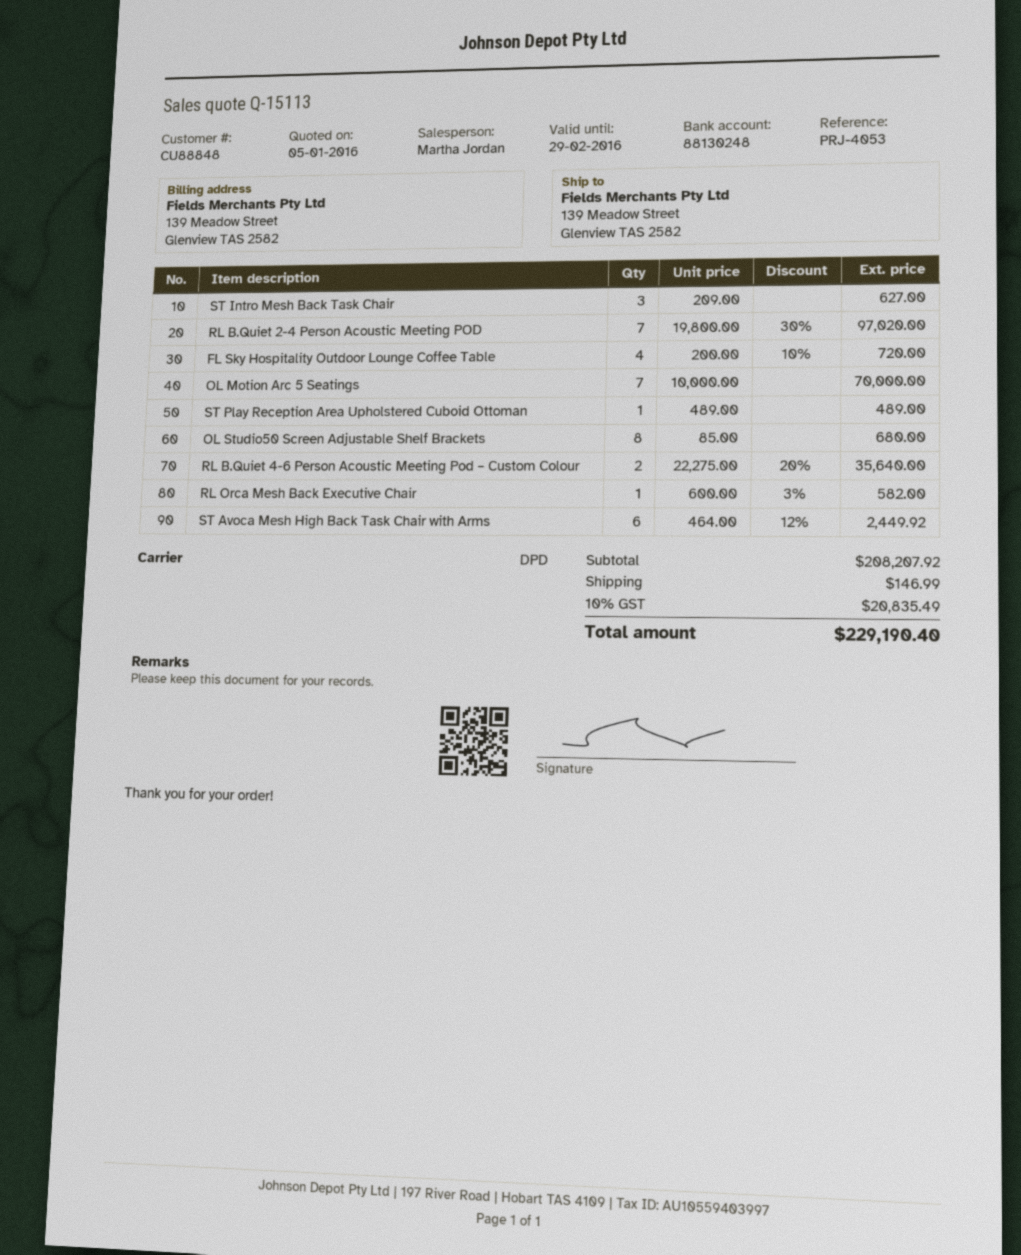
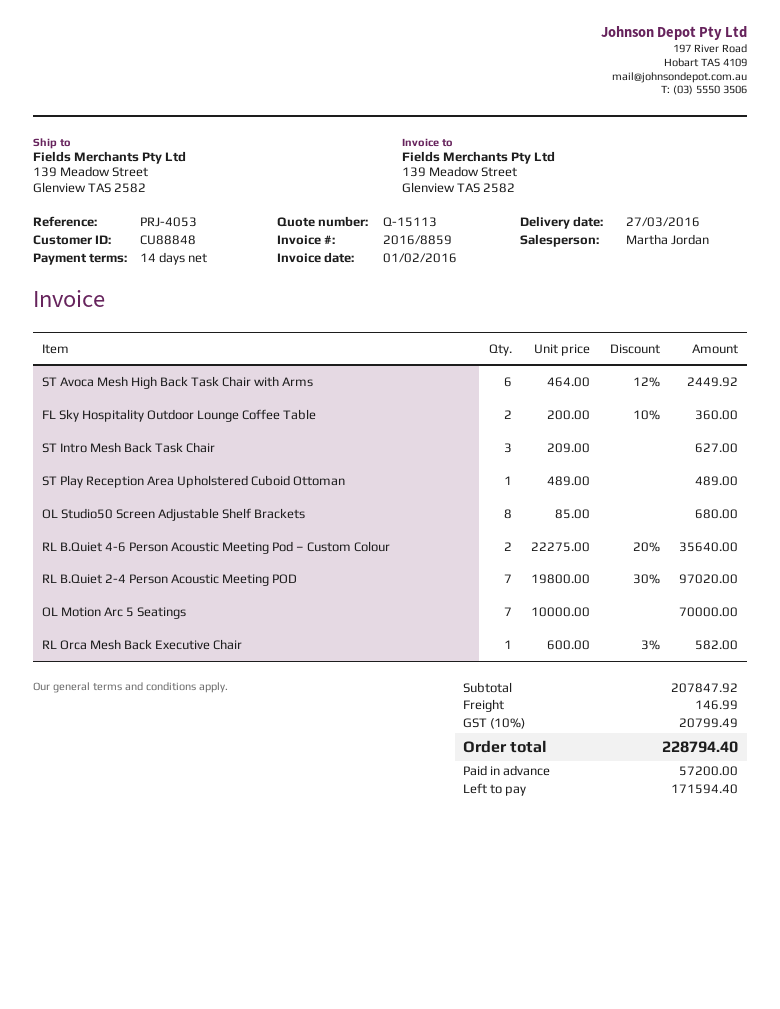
FL Sky Hospitality Outdoor Lounge Coffee Table: 4 x 200.00 - 10% = 720.00 -> 2 x 200.00 - 10% = 360.00
subtotal: 208207.92 -> 207847.92
tax: 10% = 20835.49 -> 10% = 20799.49
total: 229190.40 -> 228794.40

